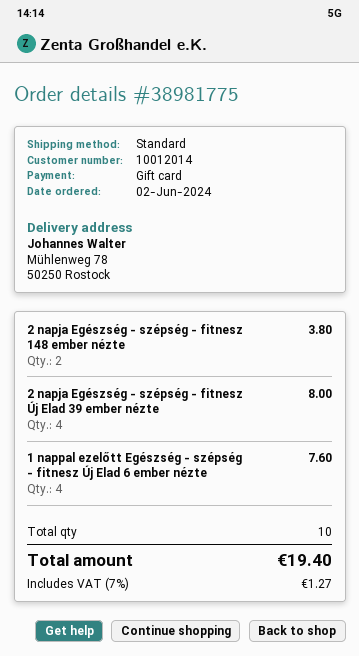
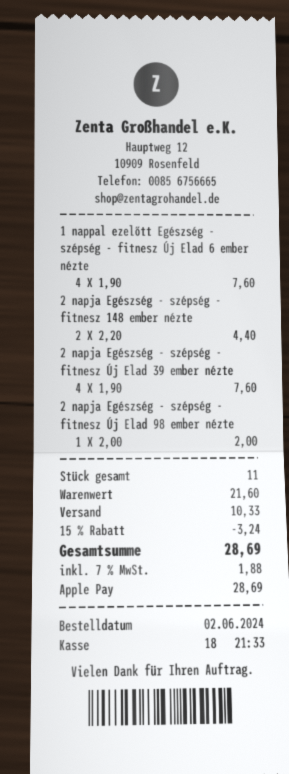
payment method: gift card -> Apple Pay
2 napja Egészség - szépség - fitnesz 148 ember nézte: 2 for 3.80 -> 2 for 4.40
2 napja Egészség - szépség - fitnesz Új Elad 39 ember nézte: 4 for 8.00 -> 4 for 7.60
2 napja Egészség - szépség - fitnesz Új Elad 98 ember nézte: none -> 1 for 2.00
total quantity: 10 -> 11
discount: none -> 15% = 3.24
shipping: none -> 10.33
tax: 7% = 1.27 -> 7% = 1.88
total: 19.40 -> 28.69

